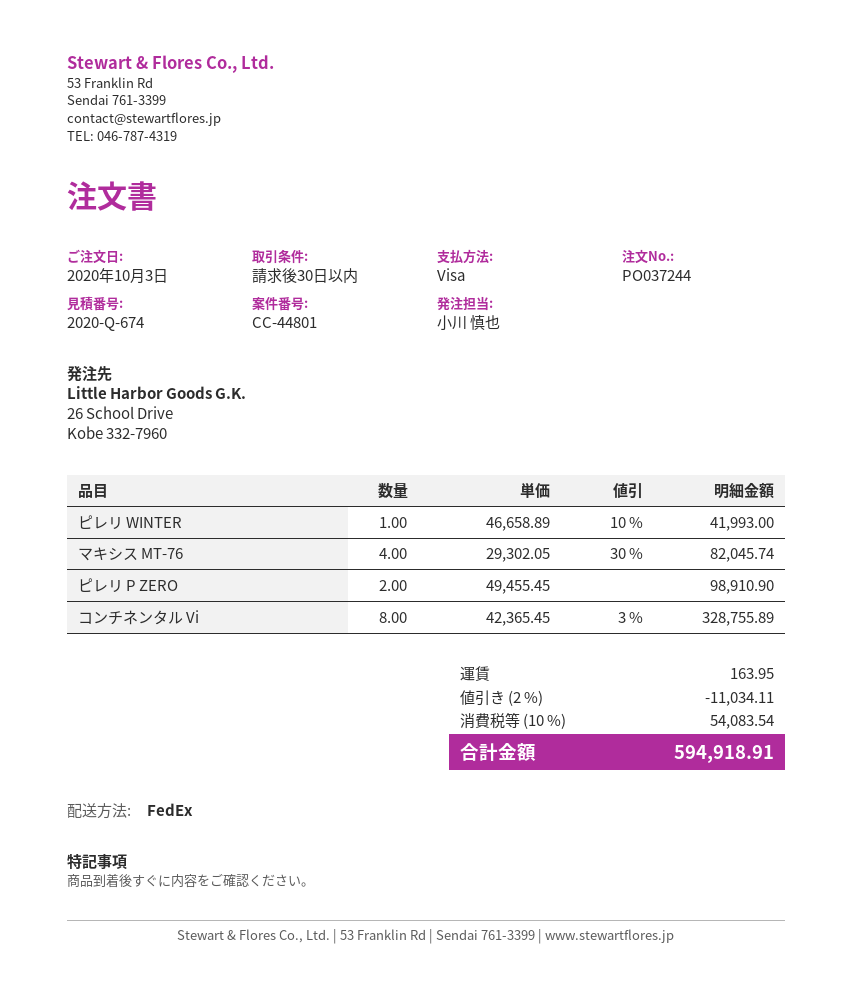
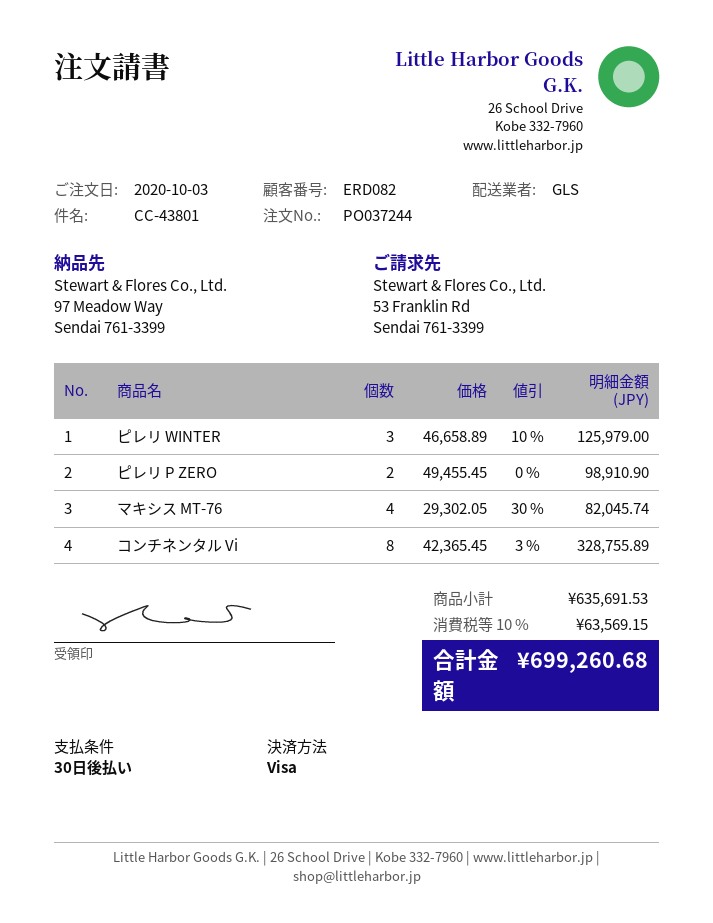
reference: CC-44801 -> CC-43801
shipping method: FedEx -> GLS
ピレリ WINTER: 1 x 46658.89 - 10% = 41993.00 -> 3 x 46658.89 - 10% = 125979.00
discount: 2% = 11034.11 -> none
shipping: 163.95 -> none
tax: 10% = 54083.54 -> 10% = 63569.15
total: 594918.91 -> 699260.68

